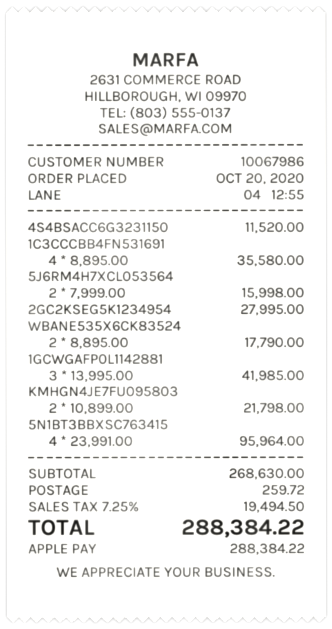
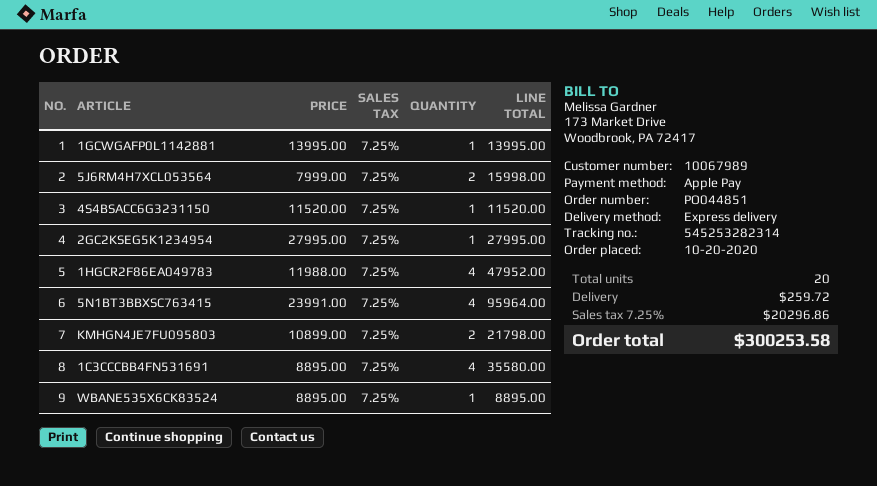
customer number: 10067986 -> 10067989
WBANE535X6CK83524: 2 x 8895.00 = 17790.00 -> 1 x 8895.00 = 8895.00
1GCWGAFP0L1142881: 3 x 13995.00 = 41985.00 -> 1 x 13995.00 = 13995.00
1HGCR2F86EA049783: none -> 4 x 11988.00 = 47952.00
tax: 7.25% = 19494.50 -> 7.25% = 20296.86
total: 288384.22 -> 300253.58

